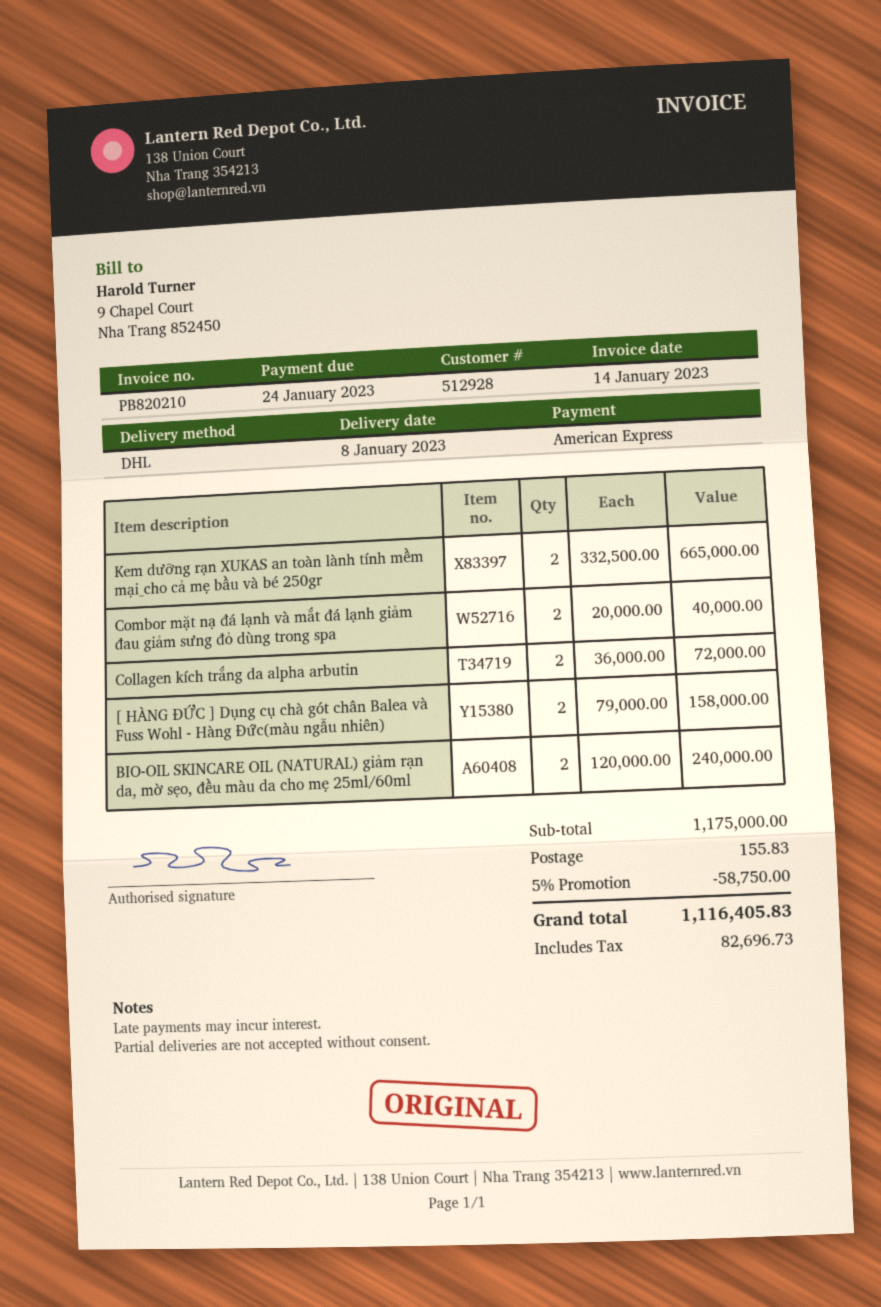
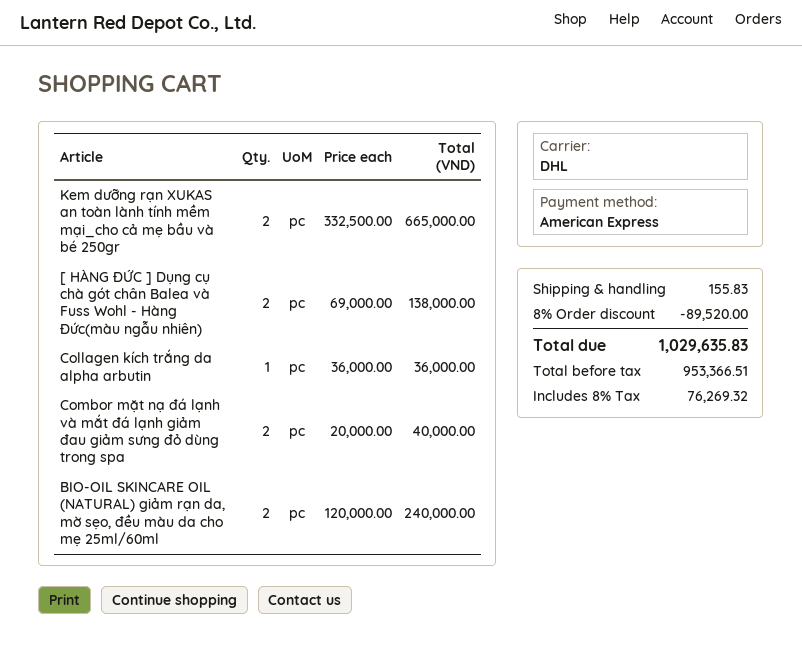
Collagen kích trắng da alpha arbutin: 2 x 36000.00 = 72000.00 -> 1 x 36000.00 = 36000.00
[ HÀNG ĐỨC ] Dụng cụ chà gót chân Balea và Fuss Wohl - Hàng Đức(màu ngẫu nhiên): 2 x 79000.00 = 158000.00 -> 2 x 69000.00 = 138000.00
discount: 5% = 58750.00 -> 8% = 89520.00
tax: 82696.73 -> 76269.32
total: 1116405.83 -> 1029635.83

